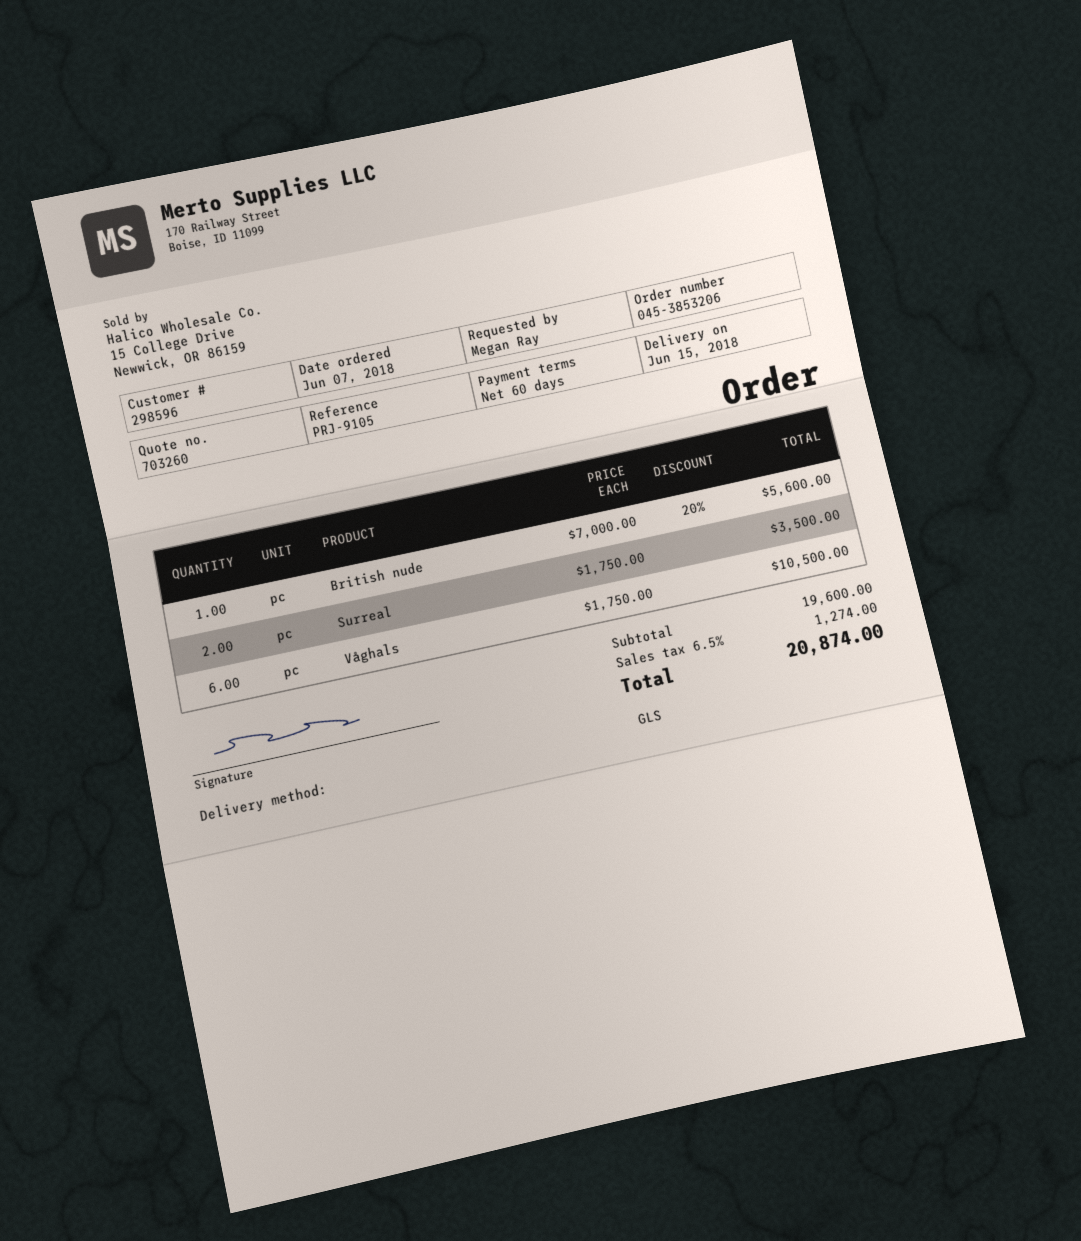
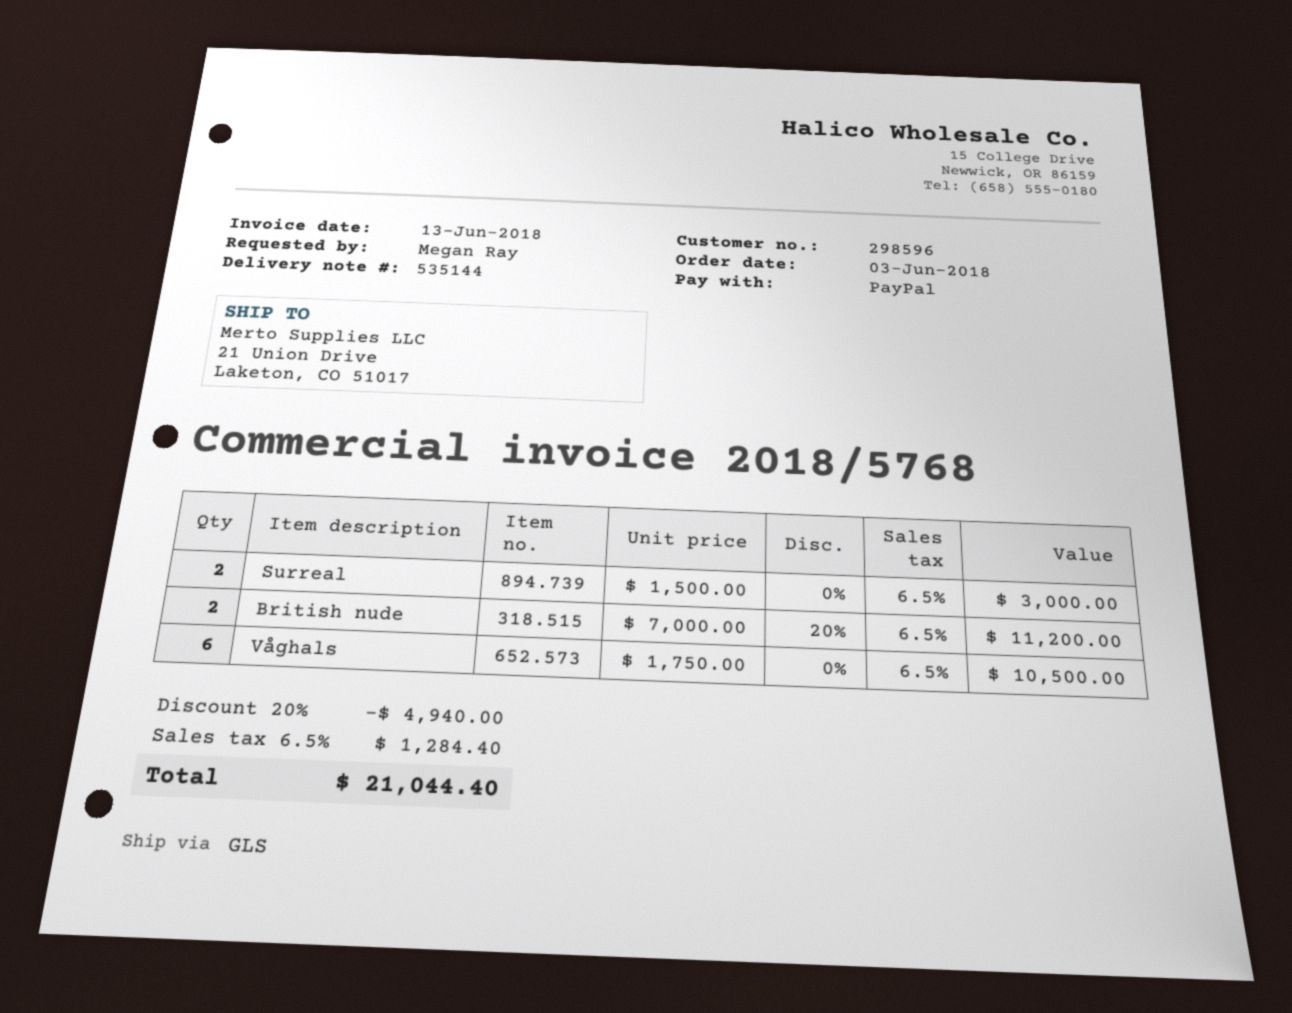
order date: 2018-06-07 -> 2018-06-03
British nude: 1 x 7000.00 - 20% = 5600.00 -> 2 x 7000.00 - 20% = 11200.00
Surreal: 2 x 1750.00 = 3500.00 -> 2 x 1500.00 = 3000.00
discount: none -> 20% = 4940.00
tax: 6.5% = 1274.00 -> 6.5% = 1284.40
total: 20874.00 -> 21044.40

